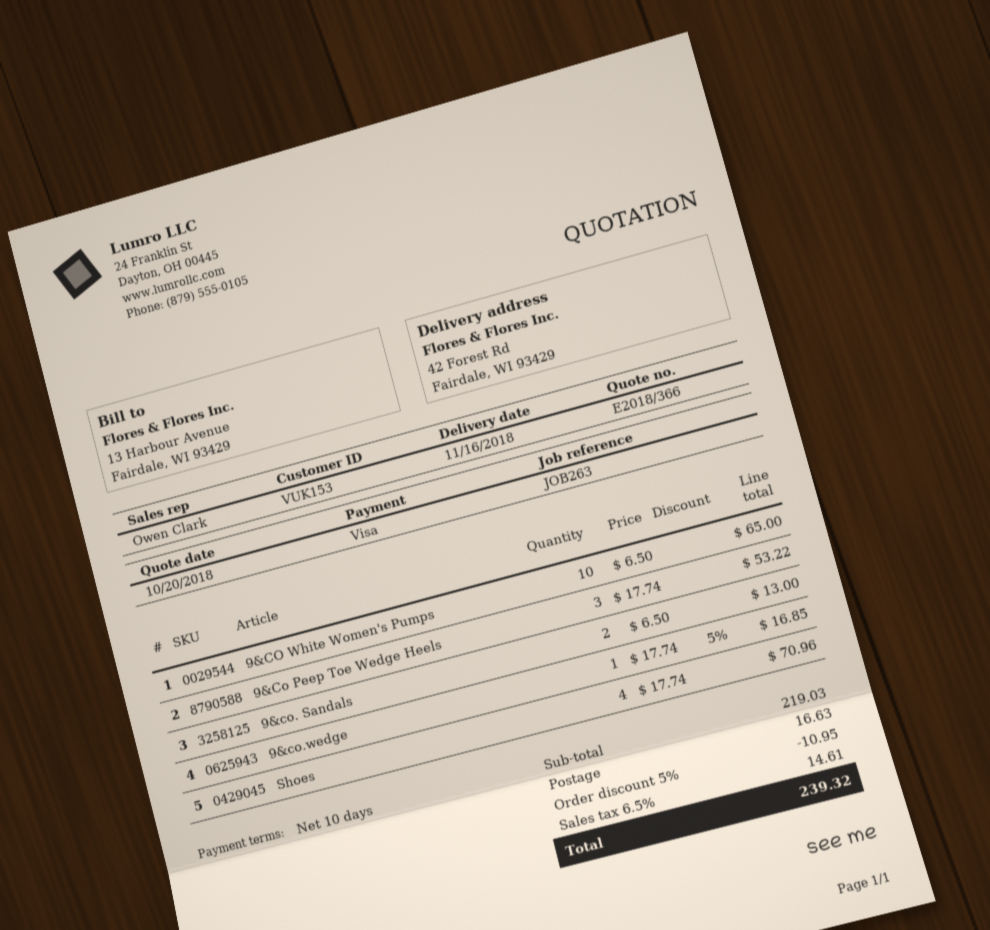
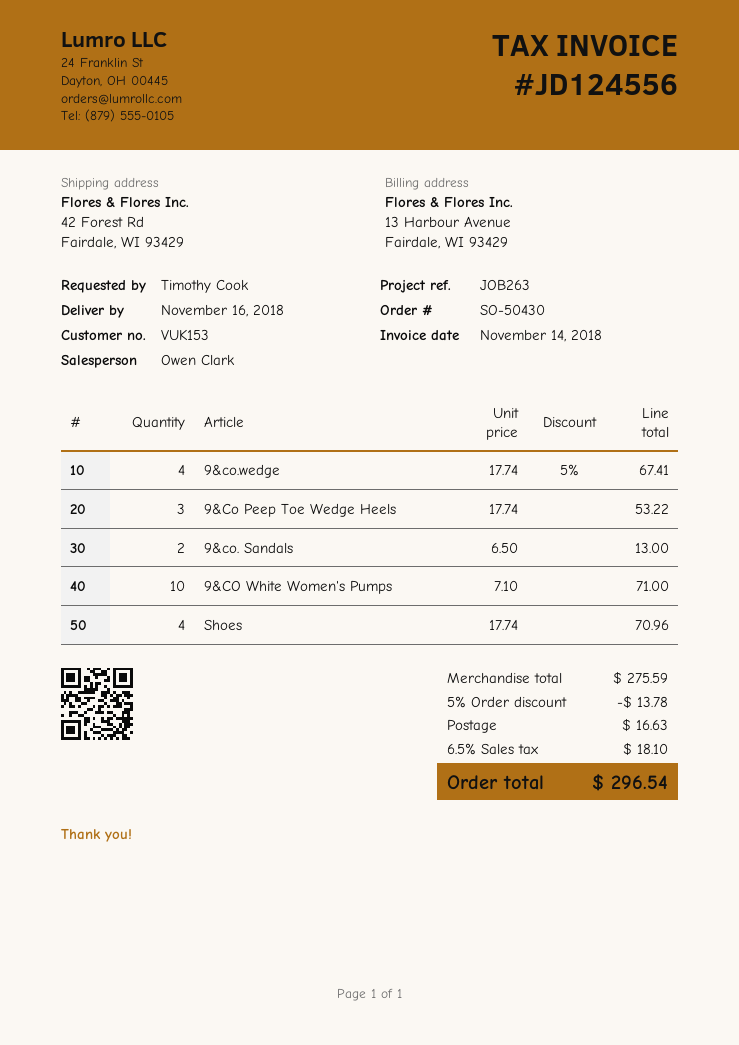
9&CO White Women's Pumps: 10 x 6.50 = 65.00 -> 10 x 7.10 = 71.00
9&co.wedge: 1 x 17.74 - 5% = 16.85 -> 4 x 17.74 - 5% = 67.41
subtotal: 219.03 -> 275.59
discount: 5% = 10.95 -> 5% = 13.78
tax: 6.5% = 14.61 -> 6.5% = 18.10
total: 239.32 -> 296.54

